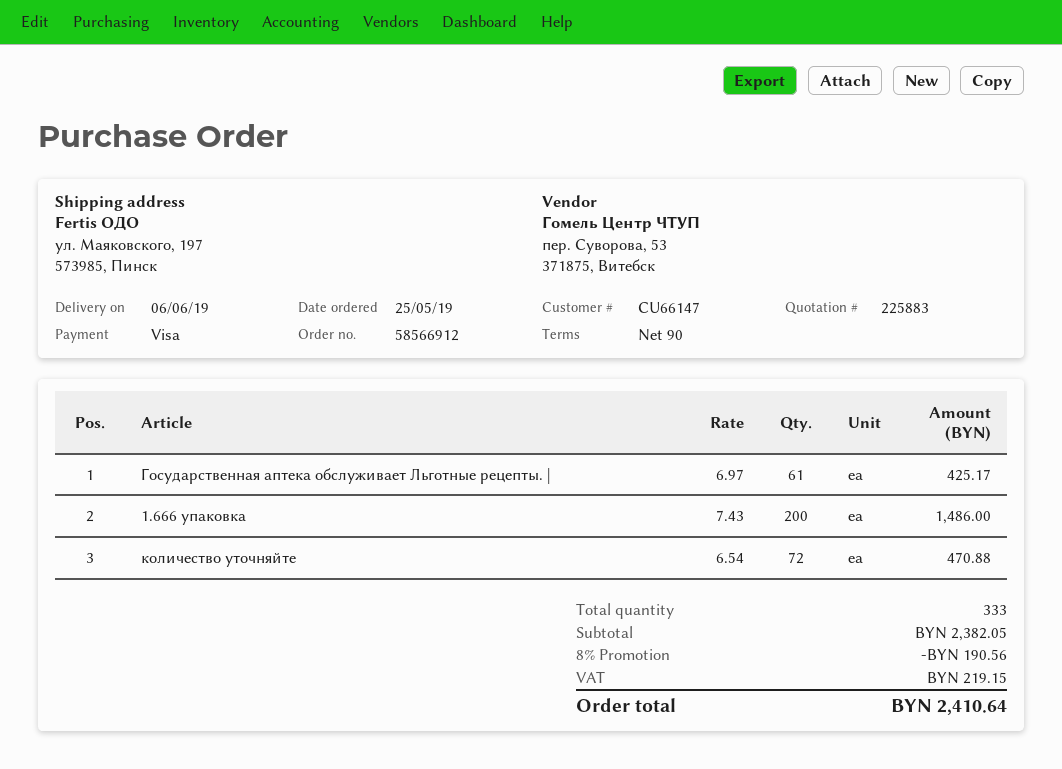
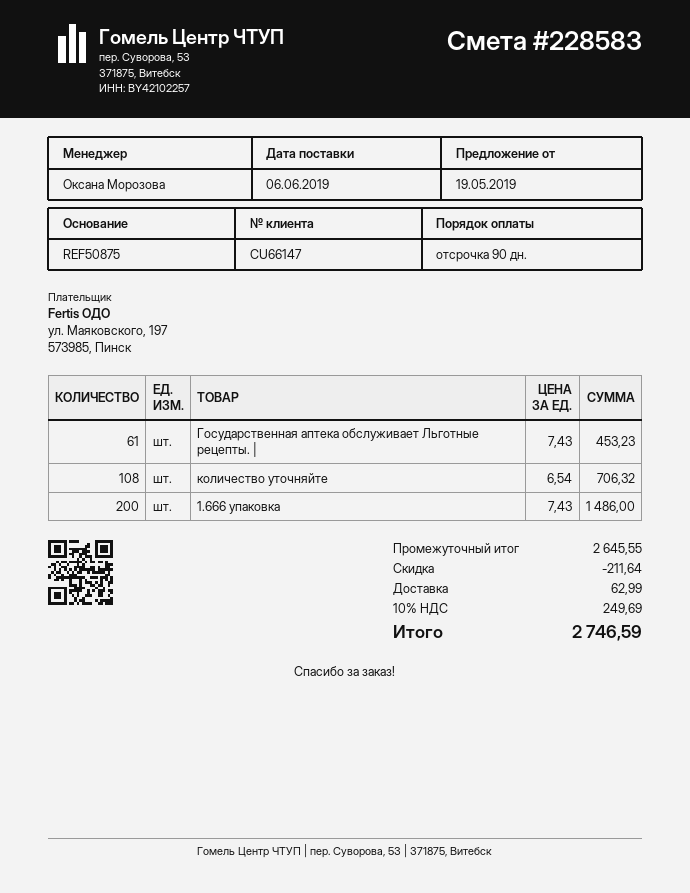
quote number: 225883 -> 228583
Государственная аптека обслуживает Льготные рецепты. |: 61 x 6.97 = 425.17 -> 61 x 7.43 = 453.23
количество уточняйте: 72 x 6.54 = 470.88 -> 108 x 6.54 = 706.32
subtotal: 2382.05 -> 2645.55
discount: 190.56 -> 211.64
shipping: none -> 62.99
tax: 219.15 -> 249.69
total: 2410.64 -> 2746.59

